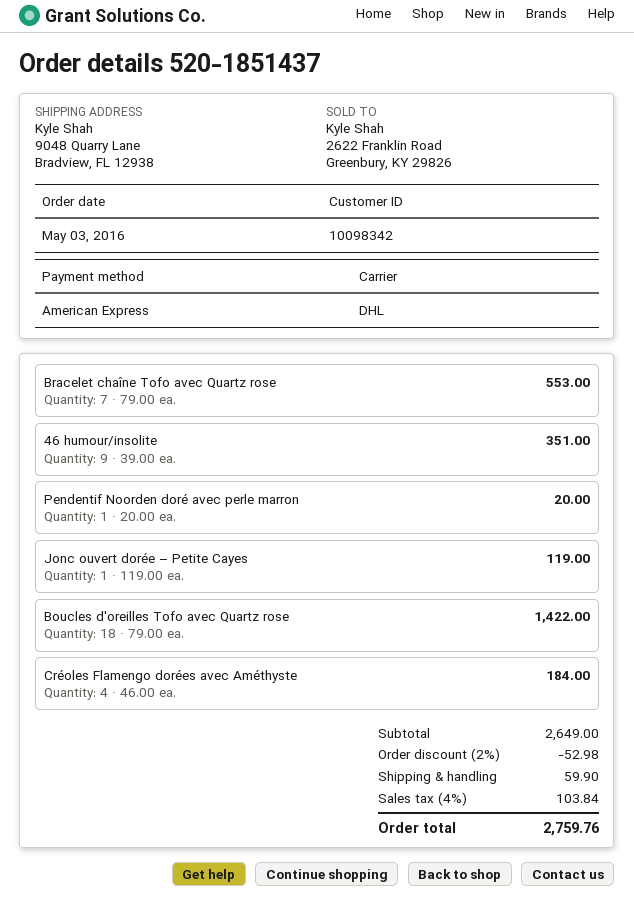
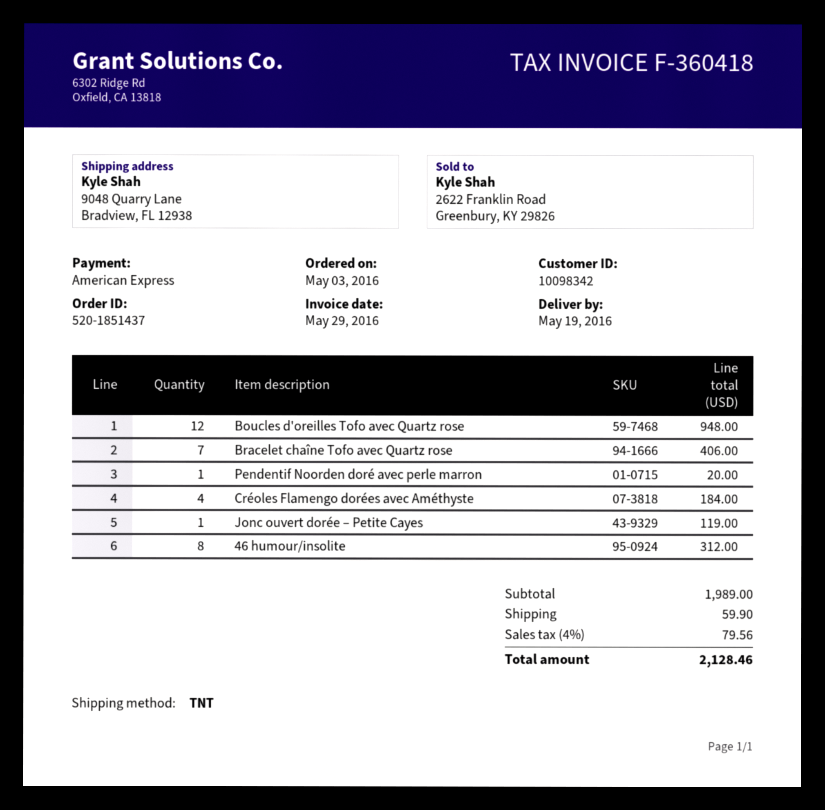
shipping method: DHL -> TNT
Bracelet chaîne Tofo avec Quartz rose: 7 for 553.00 -> 7 for 406.00
46 humour/insolite: 9 for 351.00 -> 8 for 312.00
Boucles d'oreilles Tofo avec Quartz rose: 18 for 1422.00 -> 12 for 948.00
subtotal: 2649.00 -> 1989.00
discount: 2% = 52.98 -> none
tax: 4% = 103.84 -> 4% = 79.56
total: 2759.76 -> 2128.46

